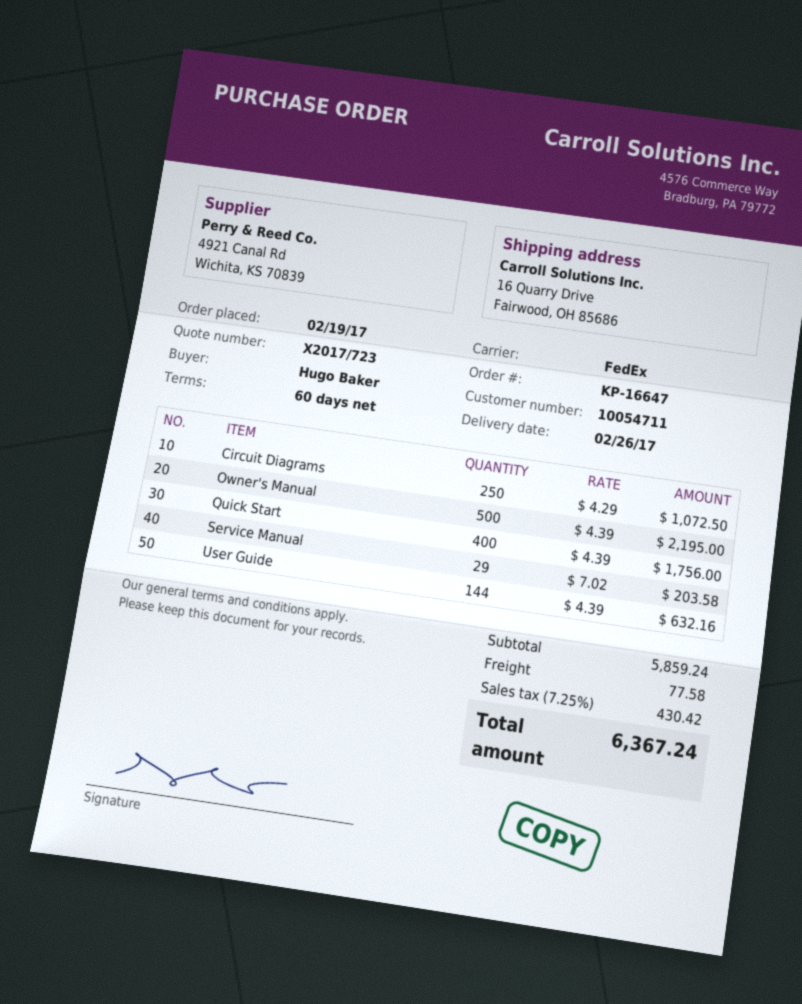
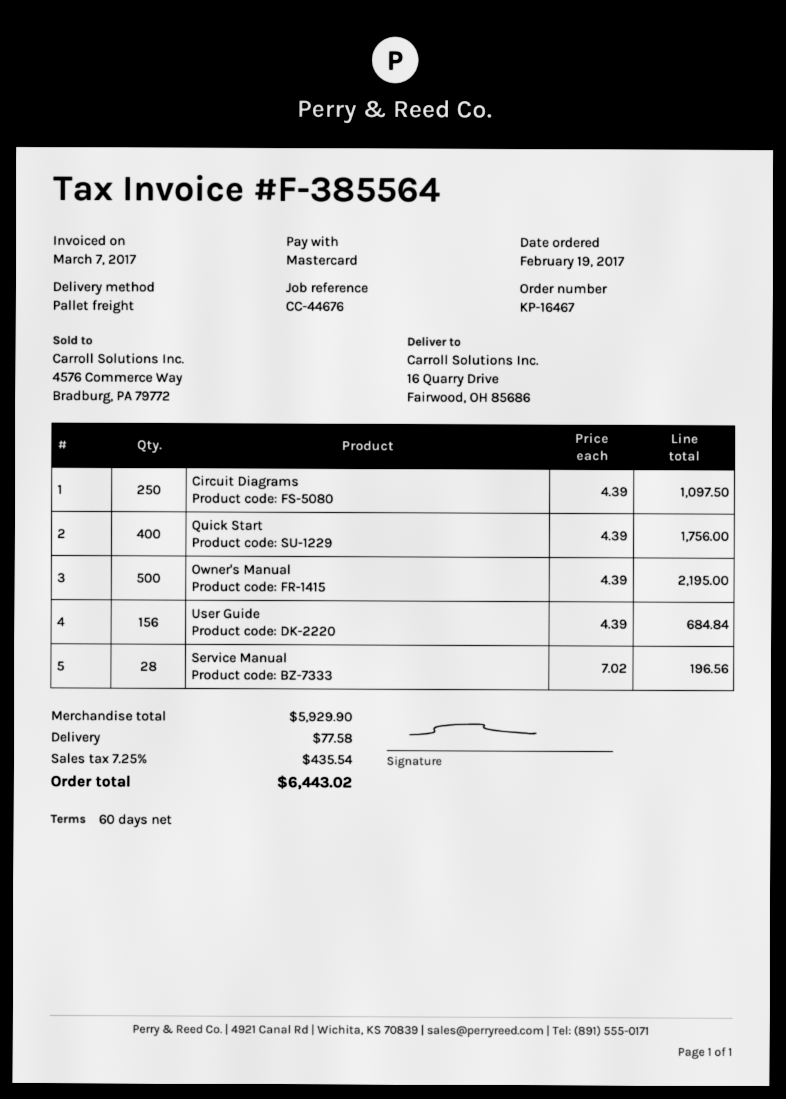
order number: KP-16647 -> KP-16467
shipping method: FedEx -> pallet freight
Circuit Diagrams: 250 x 4.29 = 1072.50 -> 250 x 4.39 = 1097.50
Service Manual: 29 x 7.02 = 203.58 -> 28 x 7.02 = 196.56
User Guide: 144 x 4.39 = 632.16 -> 156 x 4.39 = 684.84
subtotal: 5859.24 -> 5929.90
tax: 7.25% = 430.42 -> 7.25% = 435.54
total: 6367.24 -> 6443.02

